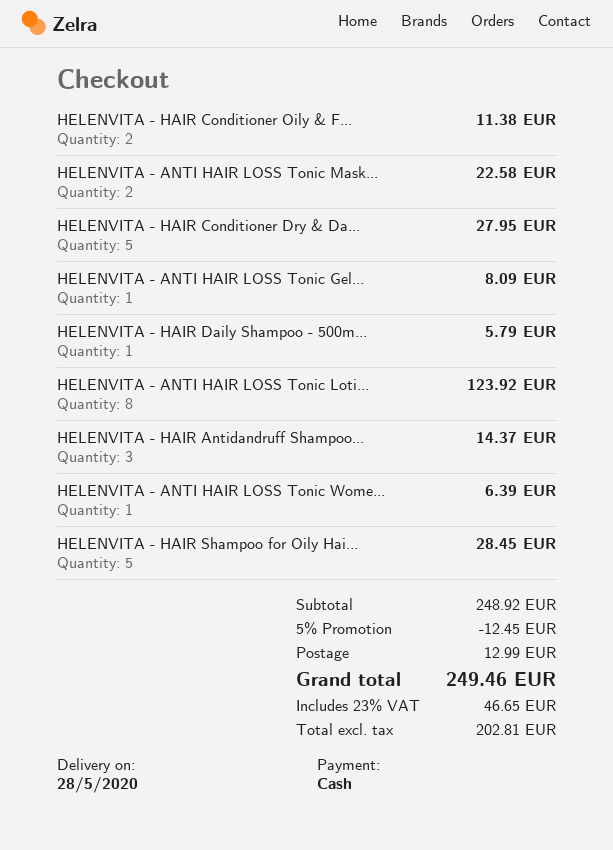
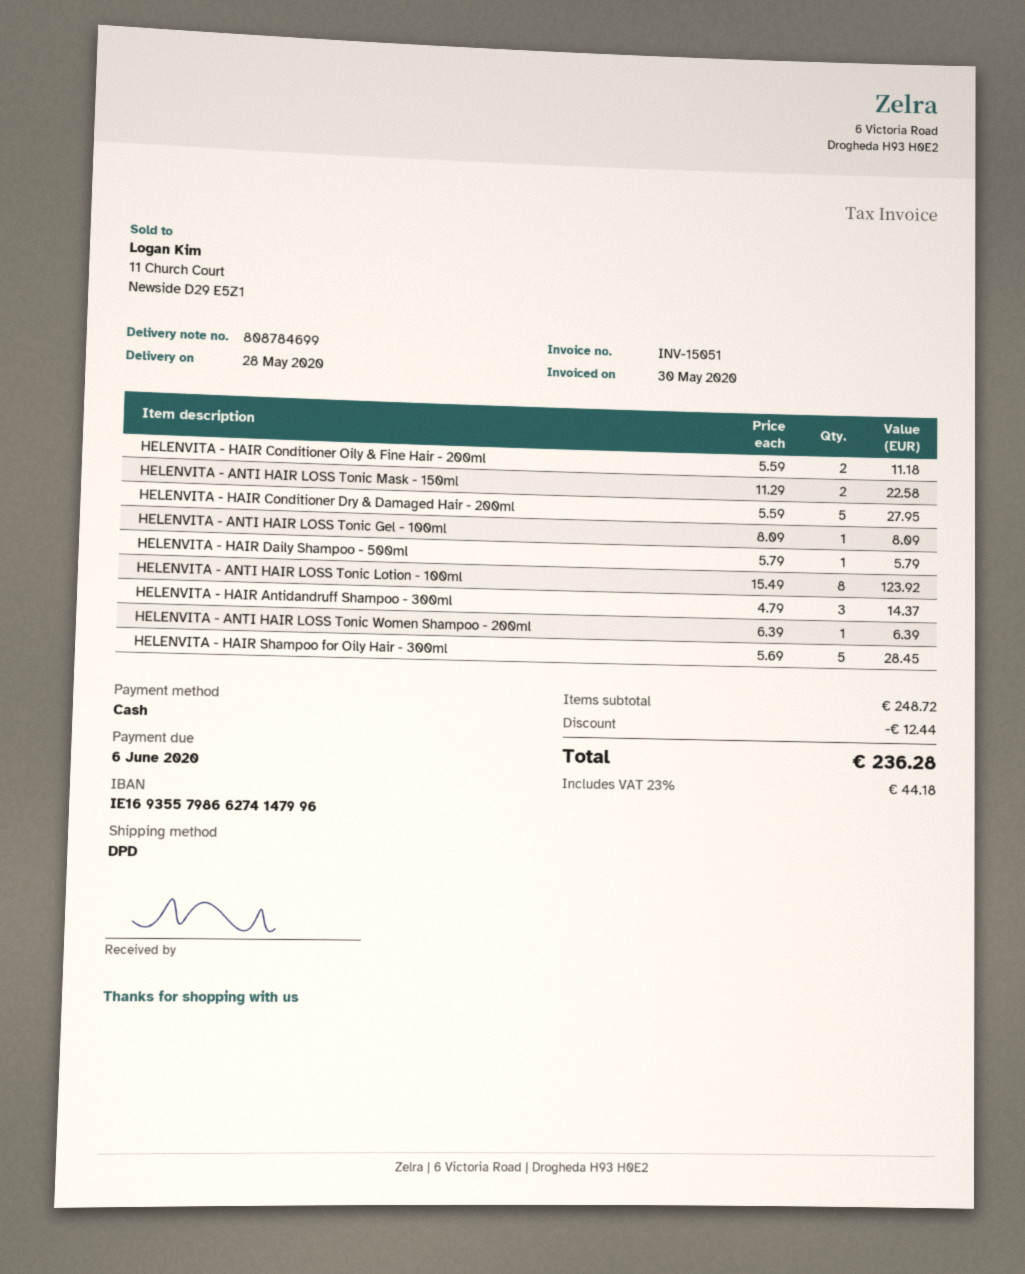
HELENVITA - HAIR Conditioner Oily & F...: 2 for 11.38 -> 2 for 11.18
subtotal: 248.92 -> 248.72
discount: 12.45 -> 12.44
shipping: 12.99 -> none
tax: 23% = 46.65 -> 23% = 44.18
total: 249.46 -> 236.28

